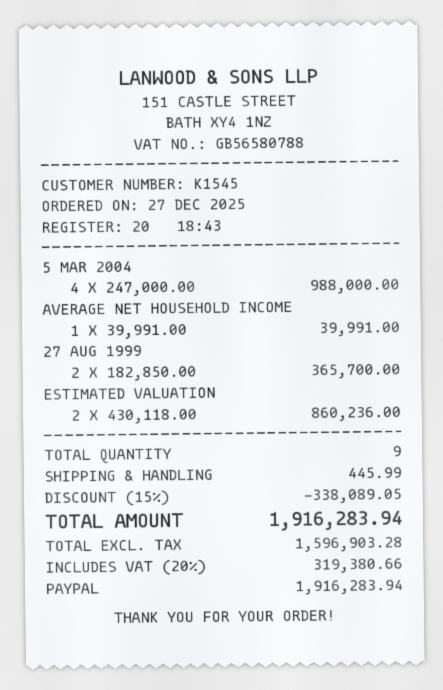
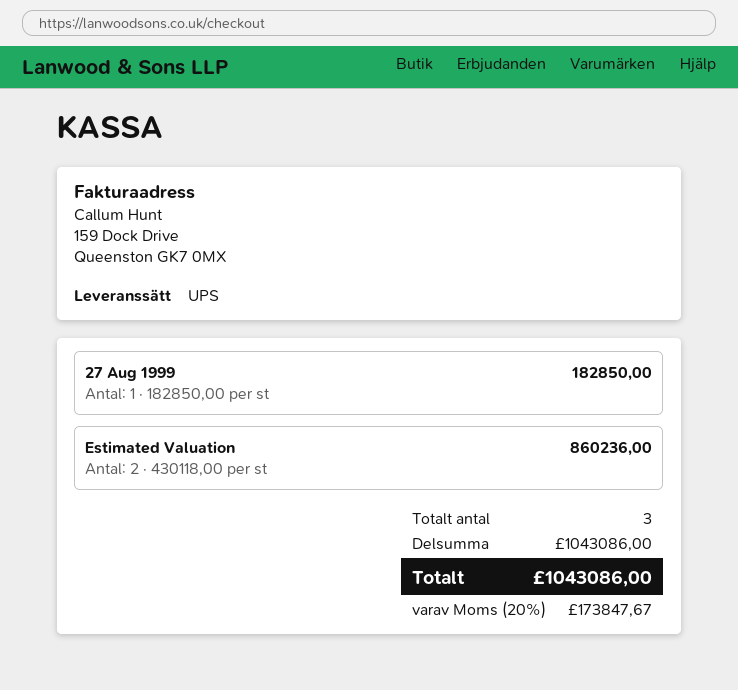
5 MAR 2004: 4 x 247000.00 = 988000.00 -> none
AVERAGE NET HOUSEHOLD INCOME: 1 x 39991.00 = 39991.00 -> none
27 AUG 1999: 2 x 182850.00 = 365700.00 -> 1 x 182850.00 = 182850.00
total quantity: 9 -> 3
discount: 15% = 338089.05 -> none
shipping: 445.99 -> none
tax: 20% = 319380.66 -> 20% = 173847.67
total: 1916283.94 -> 1043086.00

